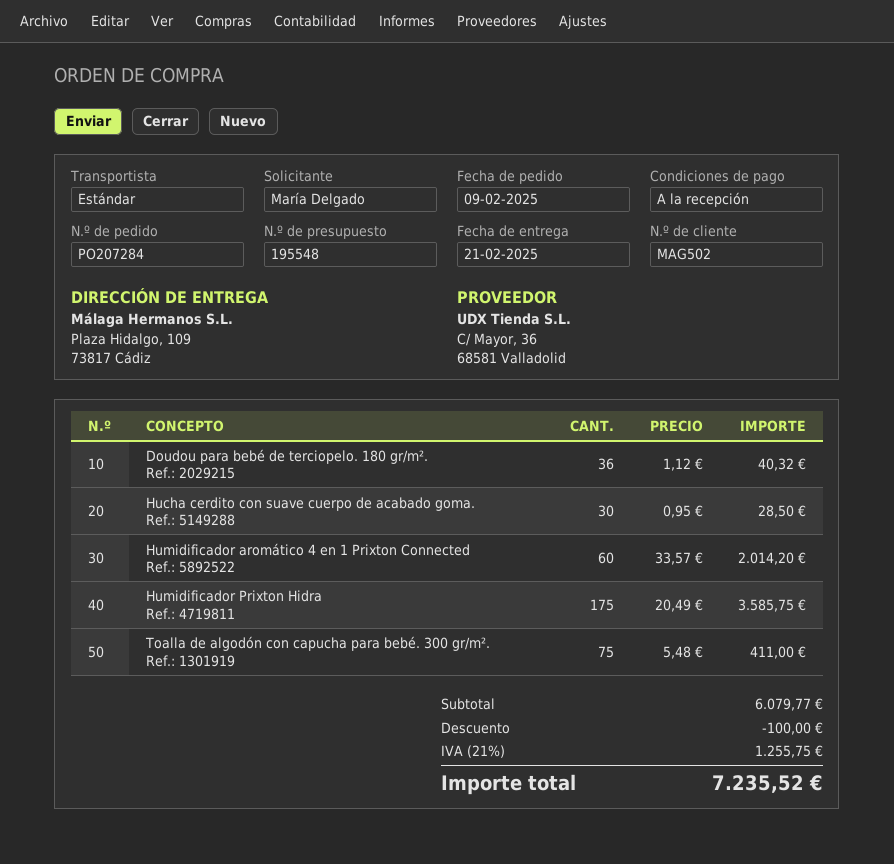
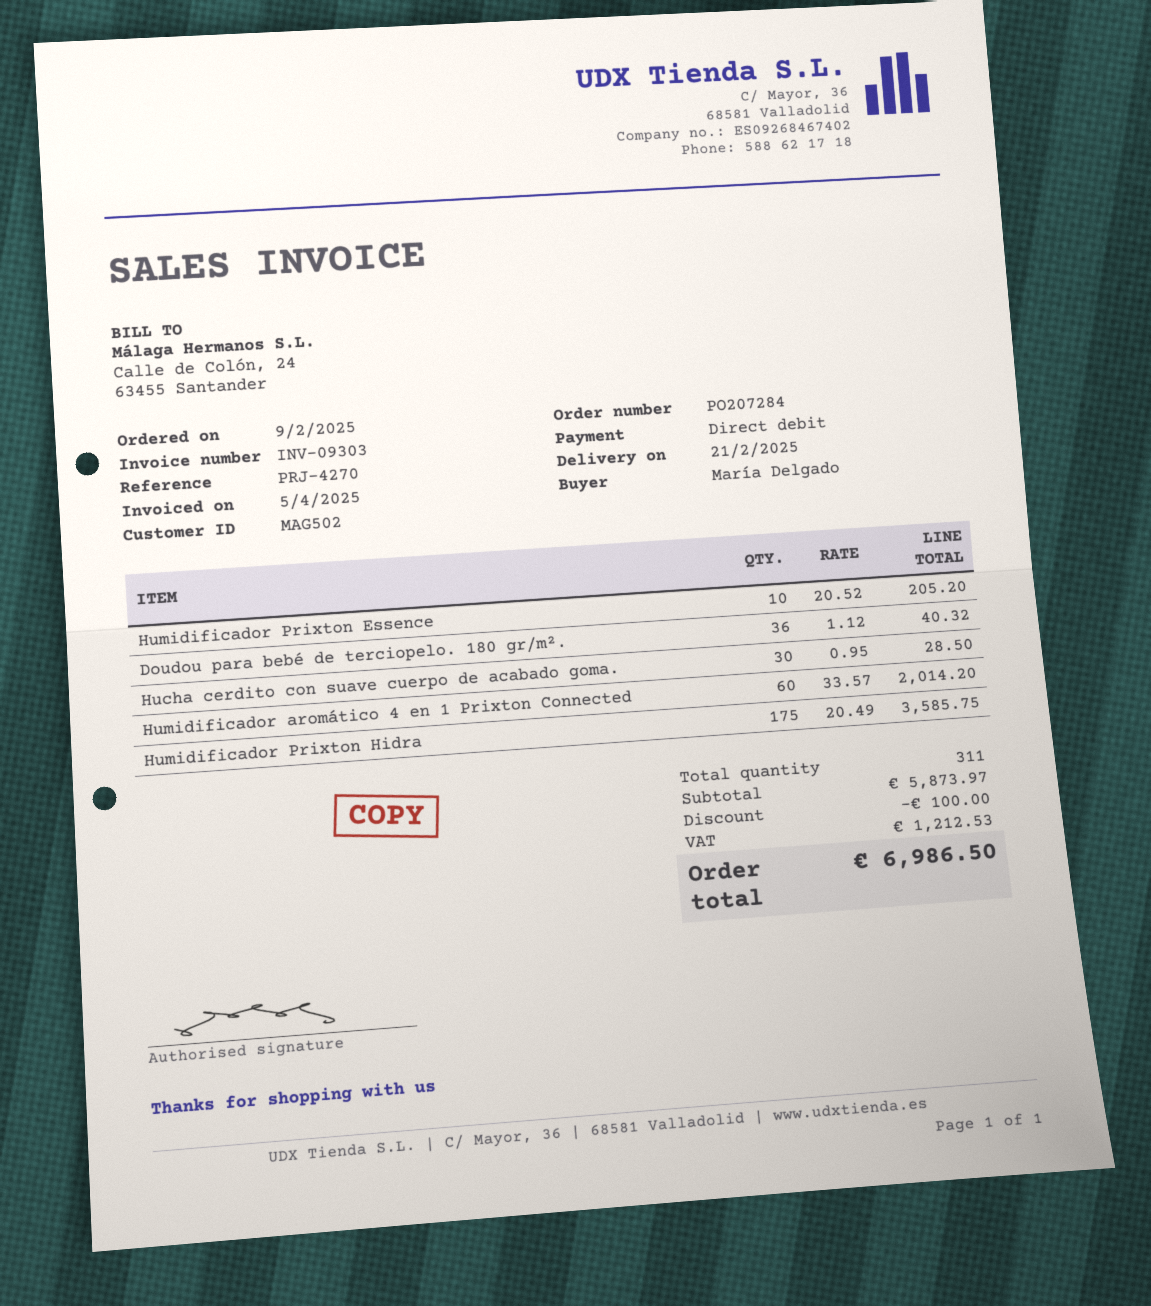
Toalla de algodón con capucha para bebé. 300 gr/m².: 75 x 5.48 = 411.00 -> none
Humidificador Prixton Essence: none -> 10 x 20.52 = 205.20
subtotal: 6079.77 -> 5873.97
tax: 1255.75 -> 1212.53
total: 7235.52 -> 6986.50

